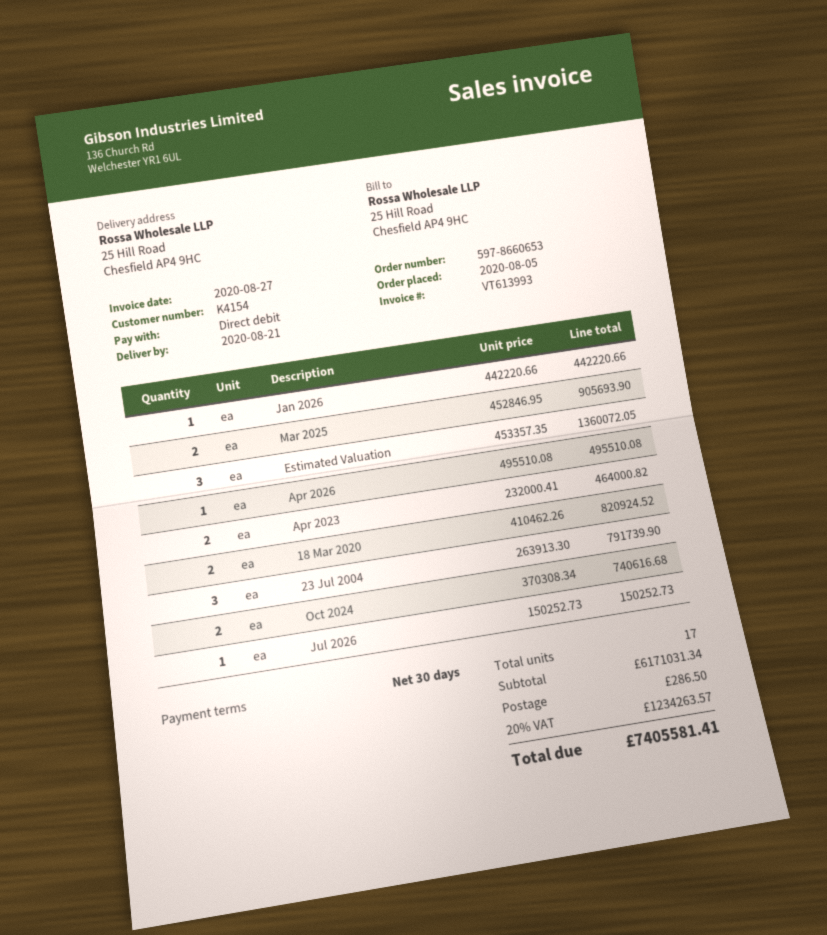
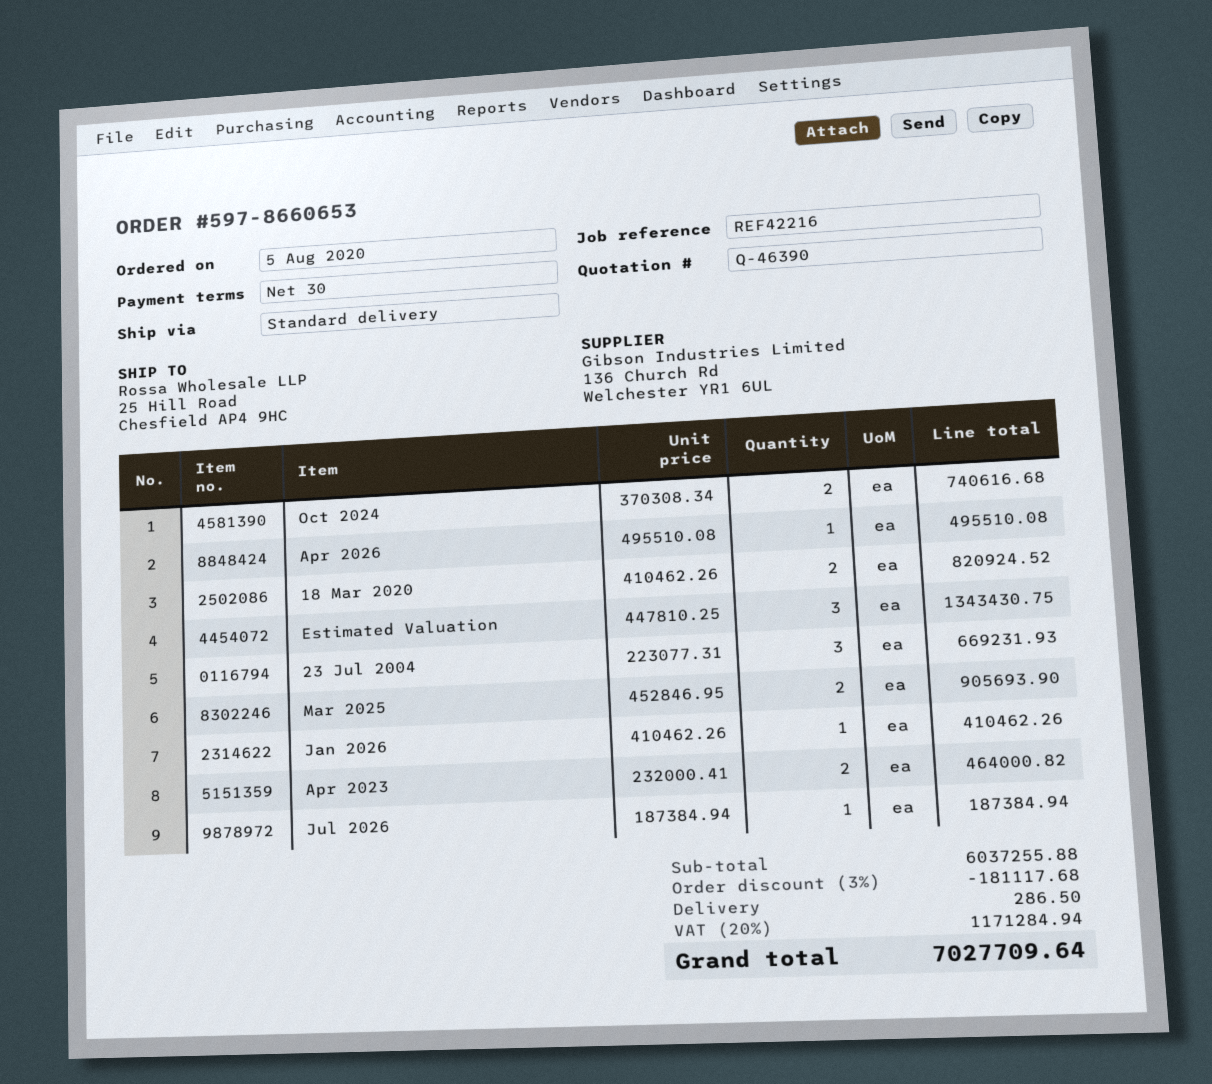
Jan 2026: 1 x 442220.66 = 442220.66 -> 1 x 410462.26 = 410462.26
Estimated Valuation: 3 x 453357.35 = 1360072.05 -> 3 x 447810.25 = 1343430.75
23 Jul 2004: 3 x 263913.30 = 791739.90 -> 3 x 223077.31 = 669231.93
Jul 2026: 1 x 150252.73 = 150252.73 -> 1 x 187384.94 = 187384.94
subtotal: 6171031.34 -> 6037255.88
discount: none -> 3% = 181117.68
tax: 20% = 1234263.57 -> 20% = 1171284.94
total: 7405581.41 -> 7027709.64

